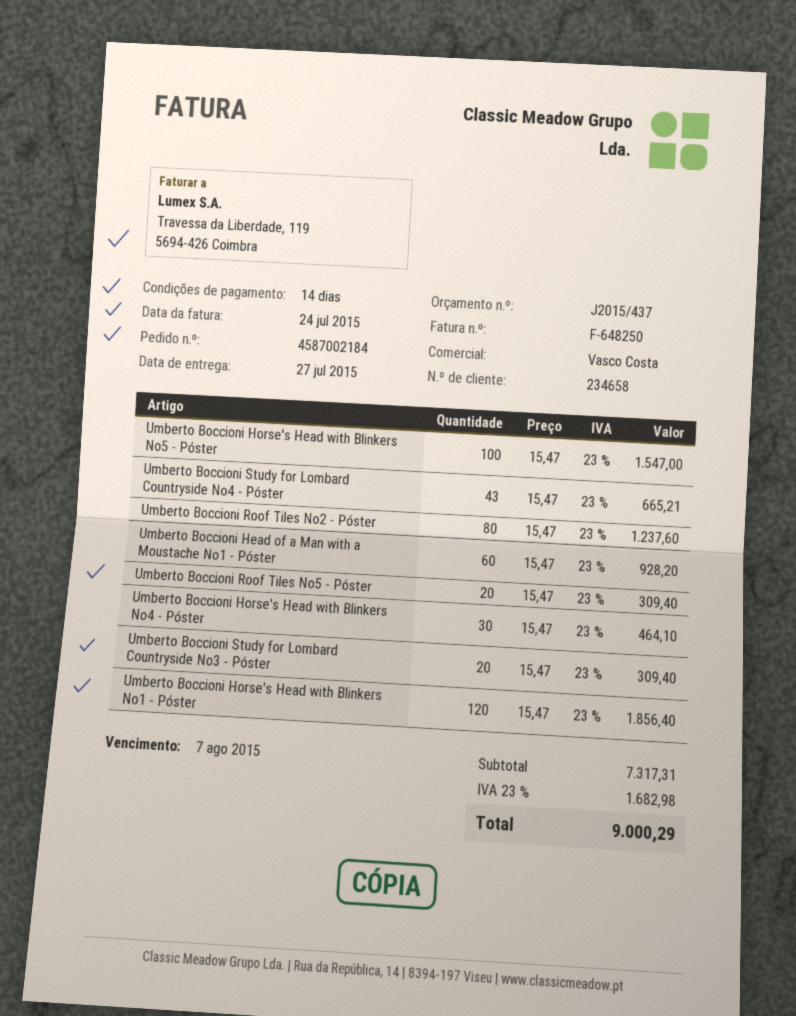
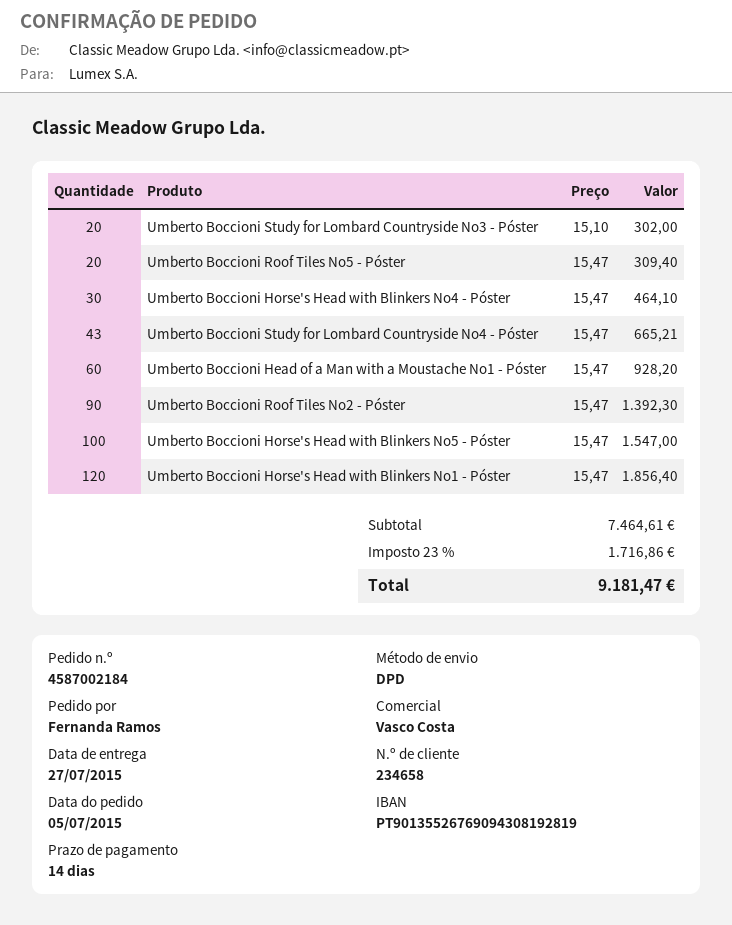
Umberto Boccioni Roof Tiles No2 - Póster: 80 x 15.47 = 1237.60 -> 90 x 15.47 = 1392.30
Umberto Boccioni Study for Lombard Countryside No3 - Póster: 20 x 15.47 = 309.40 -> 20 x 15.10 = 302.00
subtotal: 7317.31 -> 7464.61
tax: 23% = 1682.98 -> 23% = 1716.86
total: 9000.29 -> 9181.47

